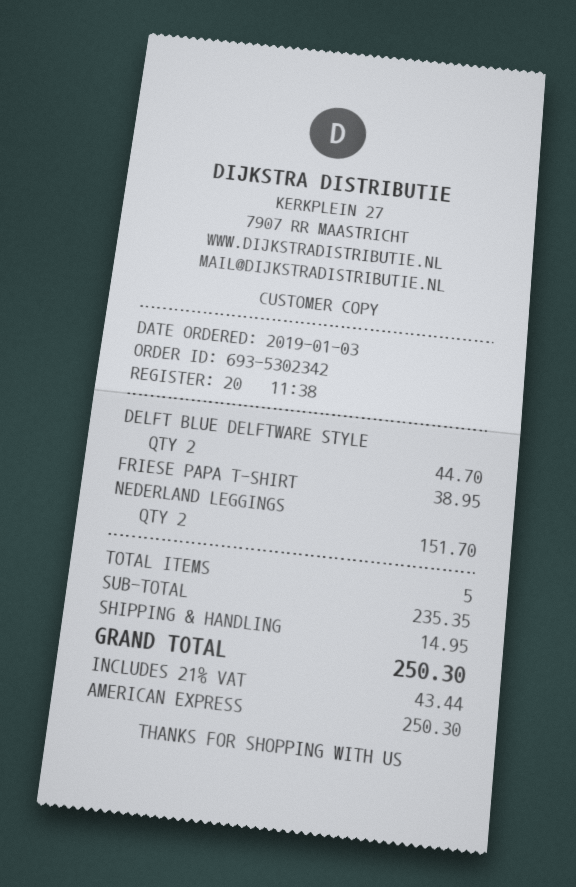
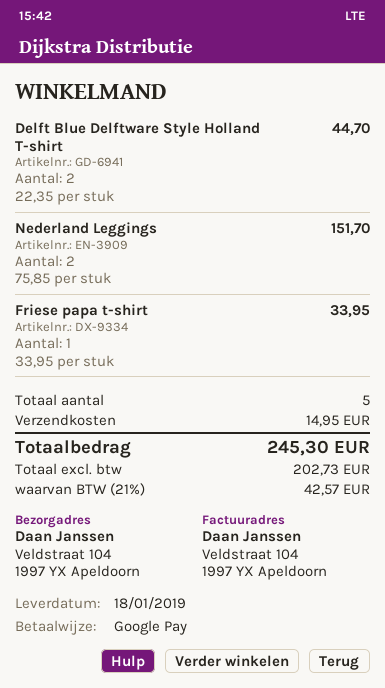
payment method: American Express -> Google Pay
FRIESE PAPA T-SHIRT: 1 for 38.95 -> 1 for 33.95
tax: 21% = 43.44 -> 21% = 42.57
total: 250.30 -> 245.30

